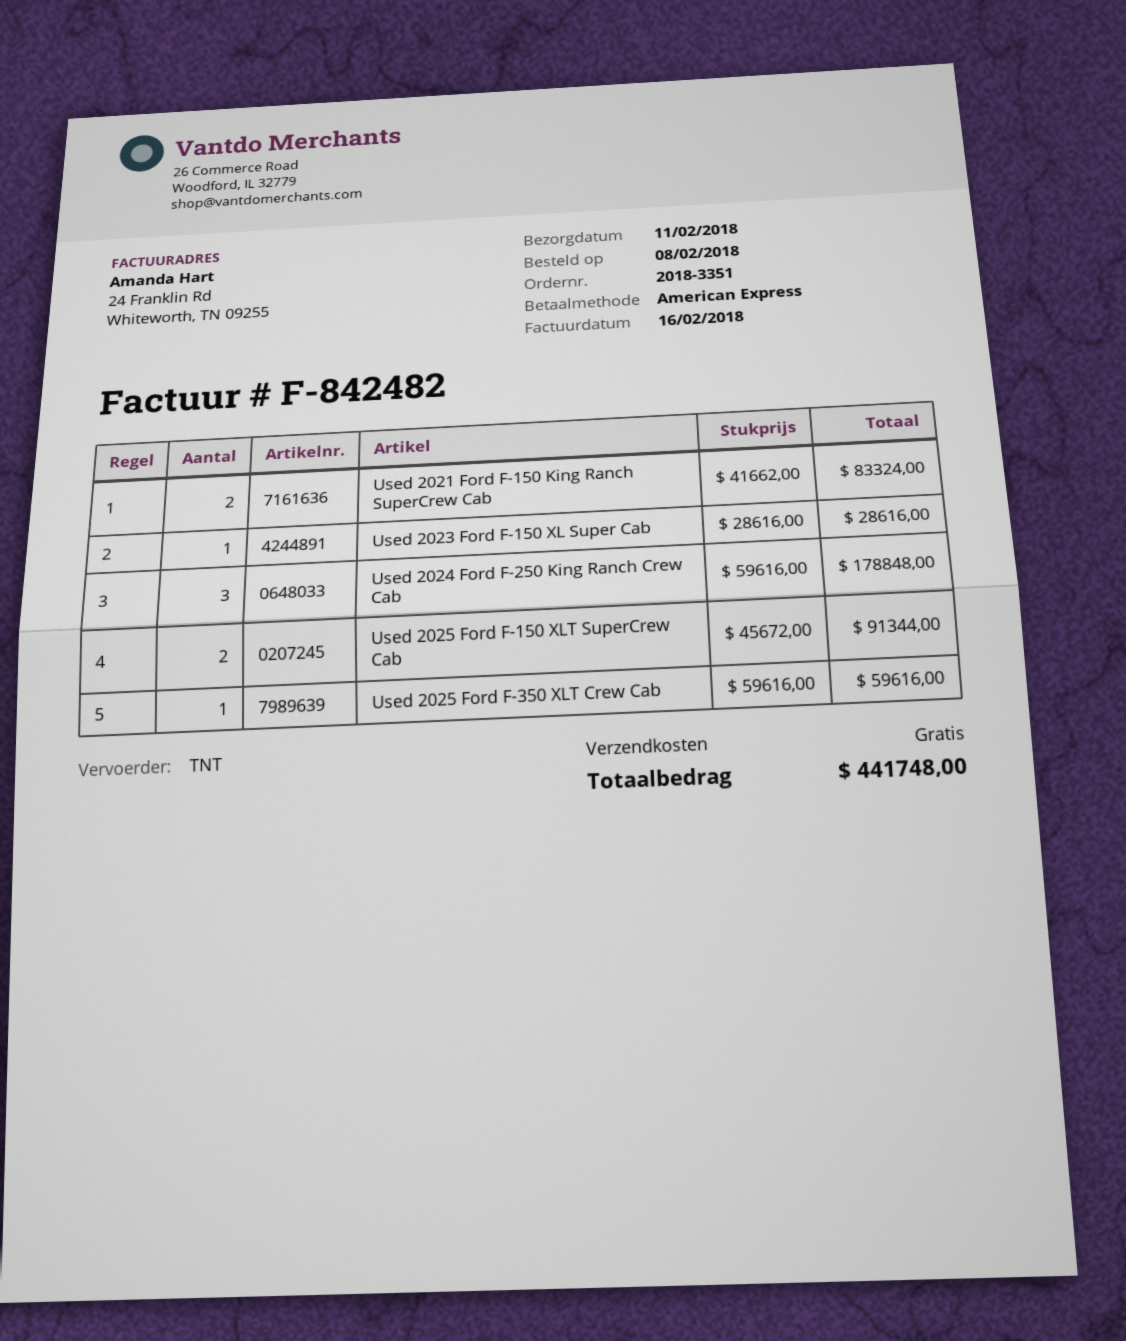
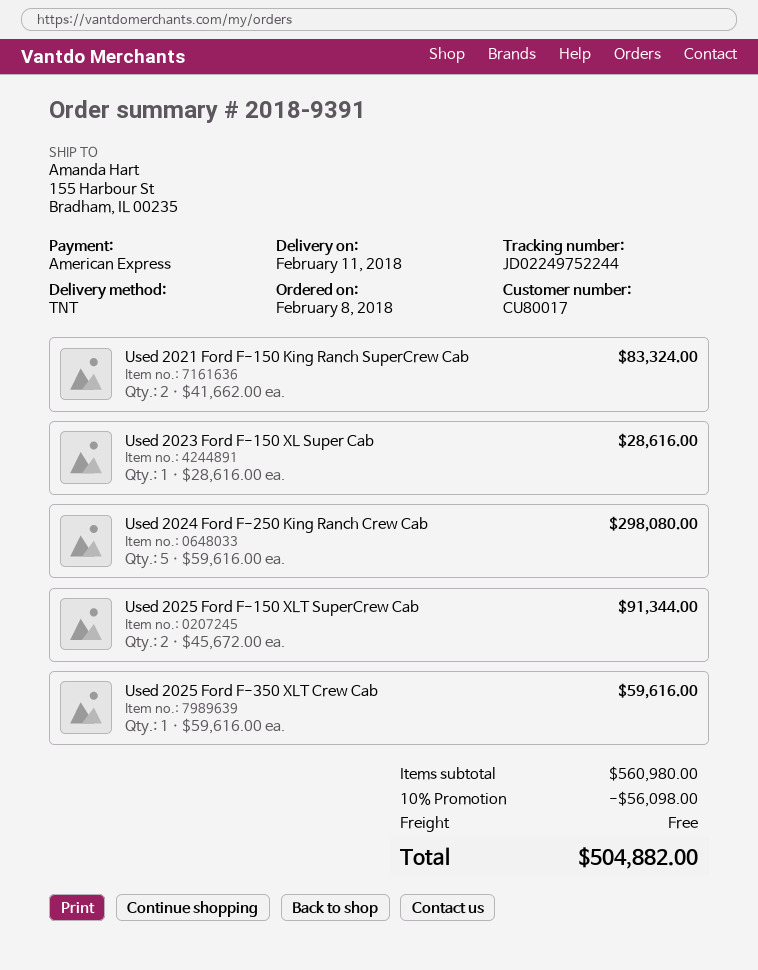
order number: 2018-3351 -> 2018-9391
Used 2024 Ford F-250 King Ranch Crew Cab: 3 x 59616.00 = 178848.00 -> 5 x 59616.00 = 298080.00
discount: none -> 10% = 56098.00
total: 441748.00 -> 504882.00

